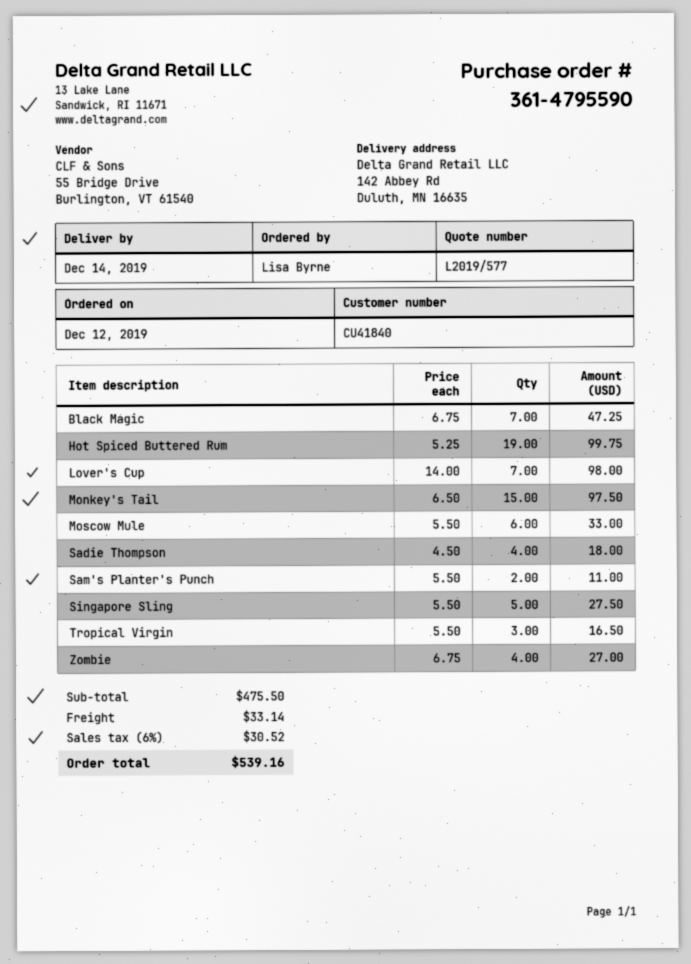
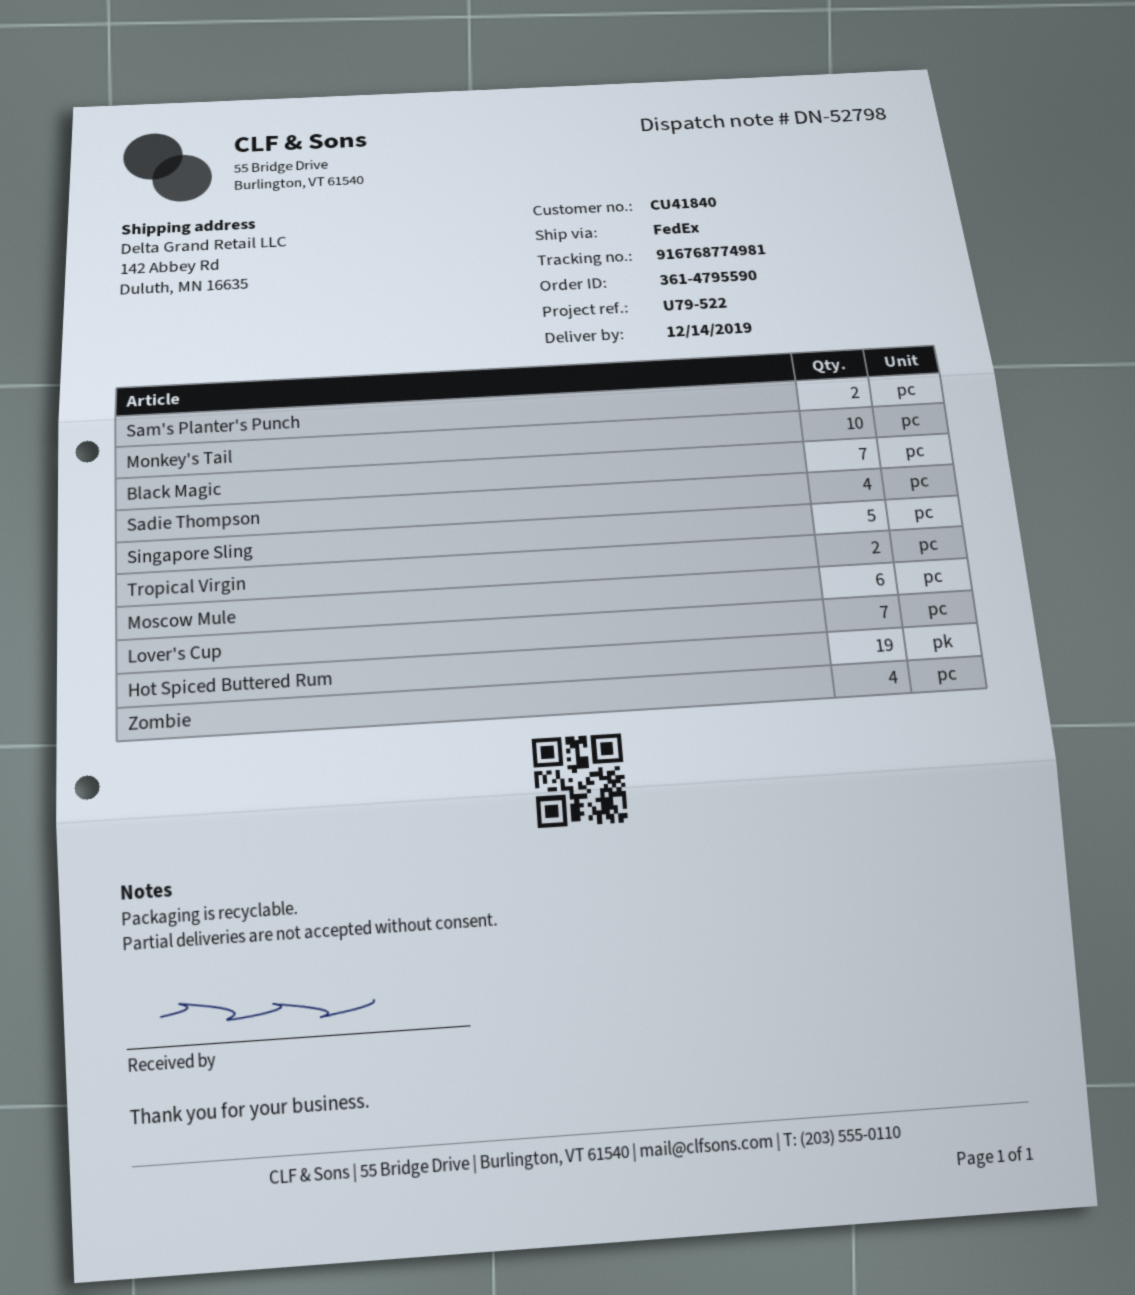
Monkey's Tail: 15 -> 10
Tropical Virgin: 3 -> 2

